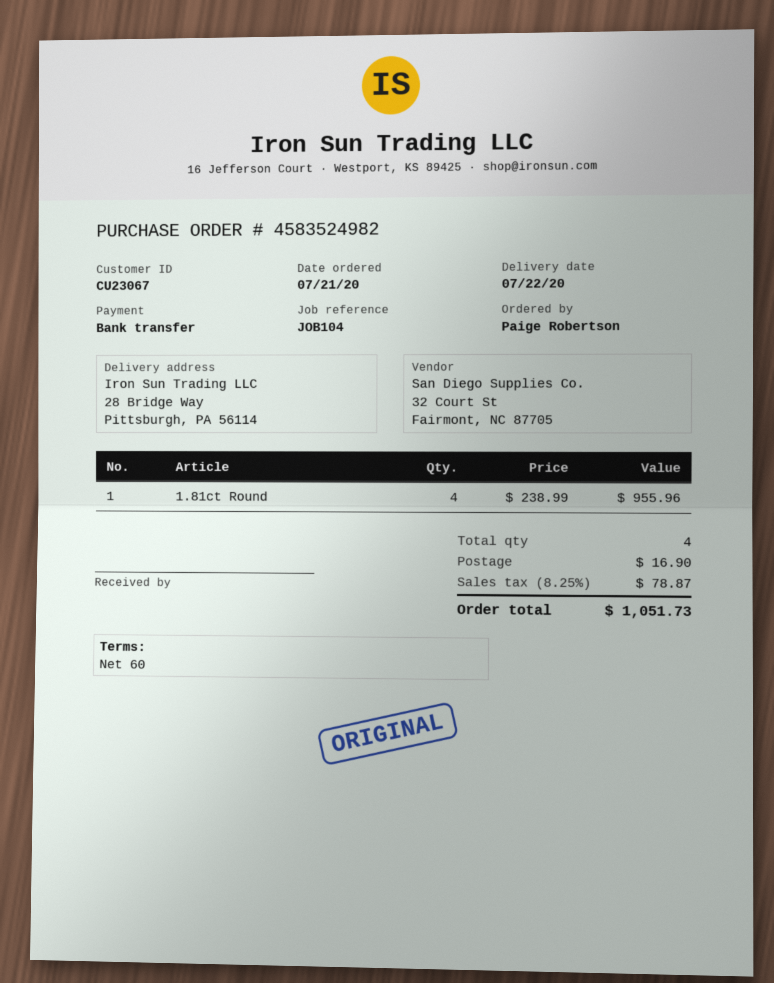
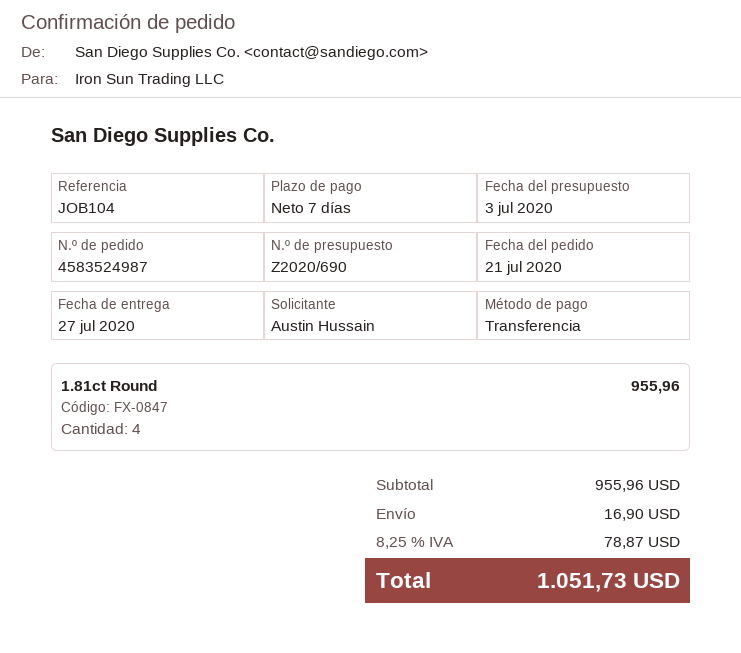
order number: 4583524982 -> 4583524987
delivery date: 2020-07-22 -> 2020-07-27
payment terms: 60 days -> 7 days
ordered by: Paige Robertson -> Austin Hussain

